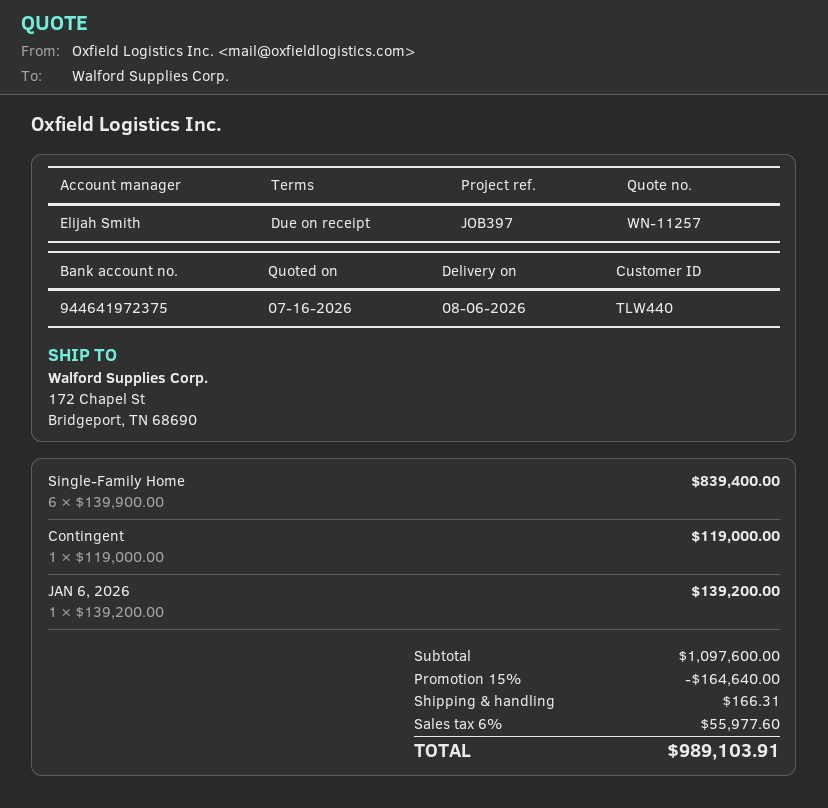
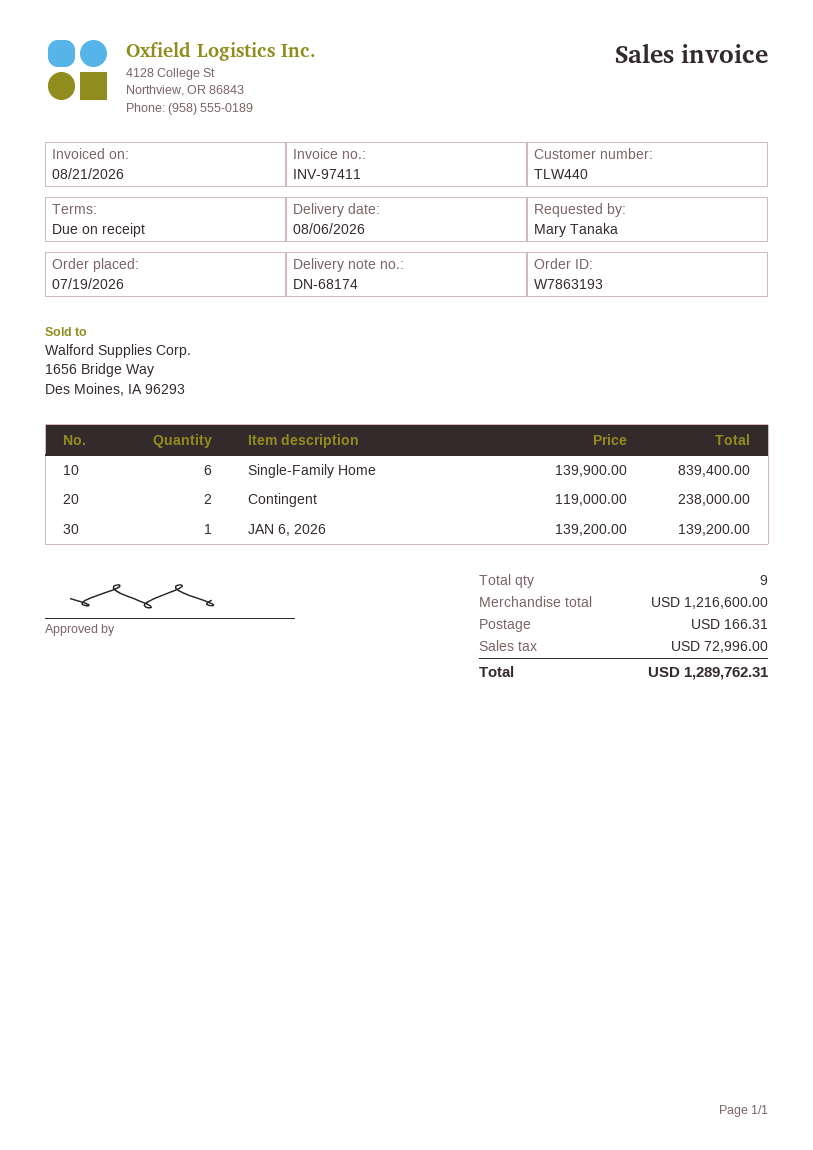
Contingent: 1 x 119000.00 = 119000.00 -> 2 x 119000.00 = 238000.00
subtotal: 1097600.00 -> 1216600.00
discount: 15% = 164640.00 -> none
tax: 55977.60 -> 72996.00
total: 989103.91 -> 1289762.31

